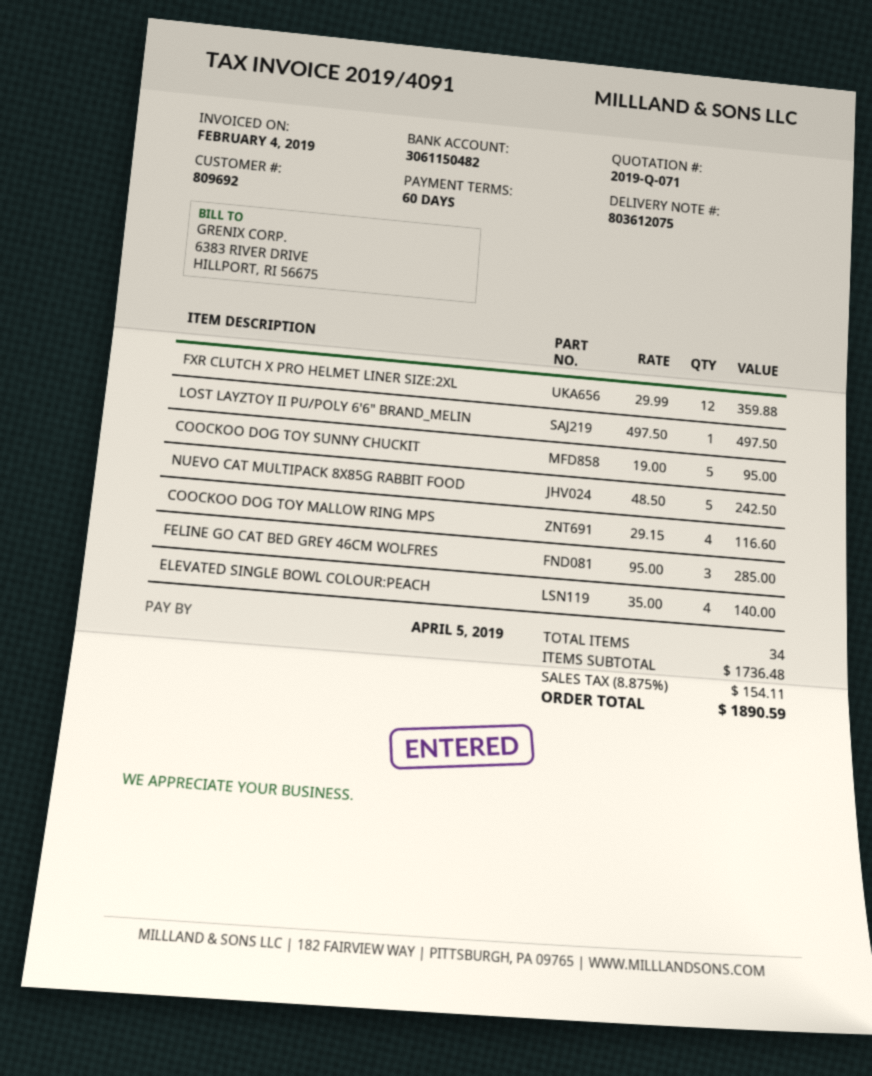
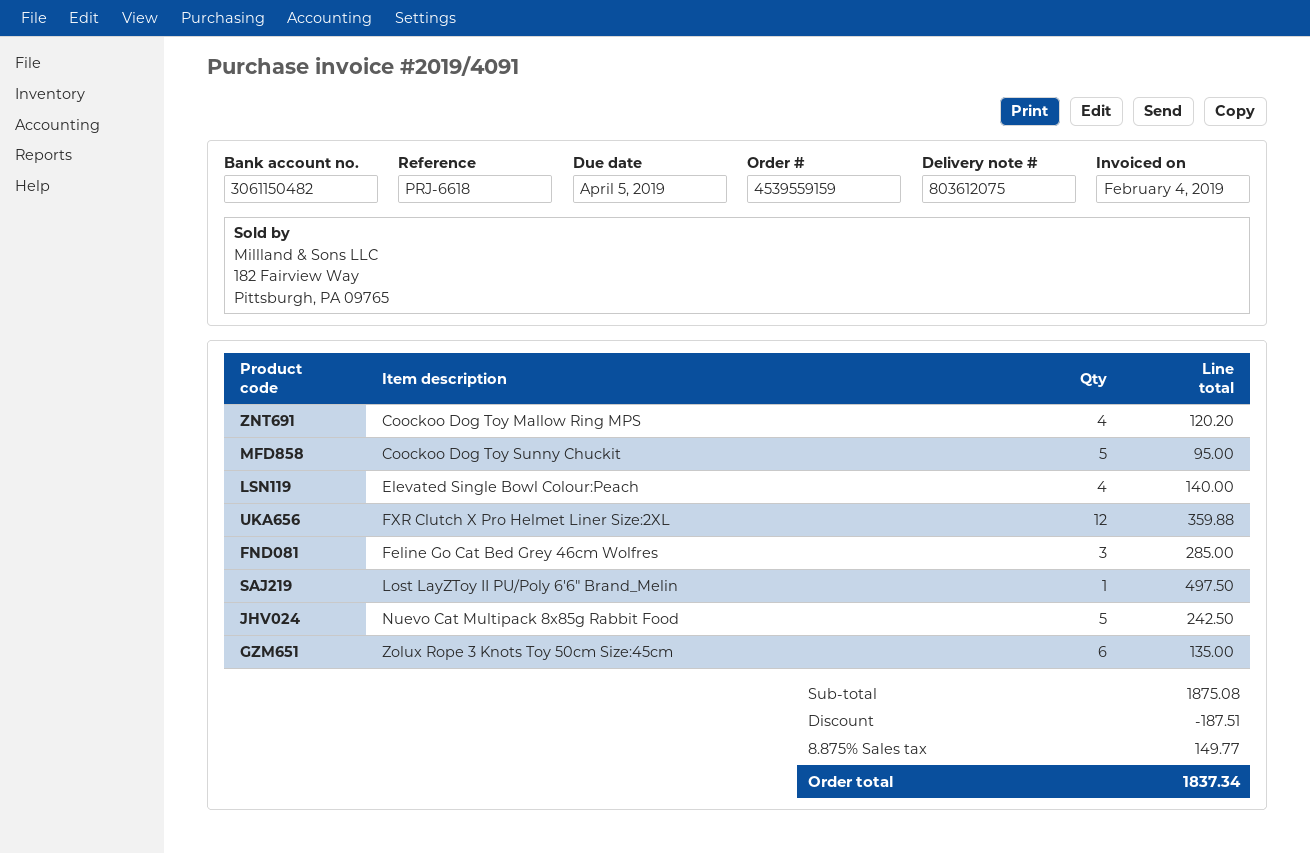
COOCKOO DOG TOY MALLOW RING MPS: 4 for 116.60 -> 4 for 120.20
Zolux Rope 3 Knots Toy 50cm Size:45cm: none -> 6 for 135.00
subtotal: 1736.48 -> 1875.08
discount: none -> 187.51
tax: 8.875% = 154.11 -> 8.875% = 149.77
total: 1890.59 -> 1837.34

